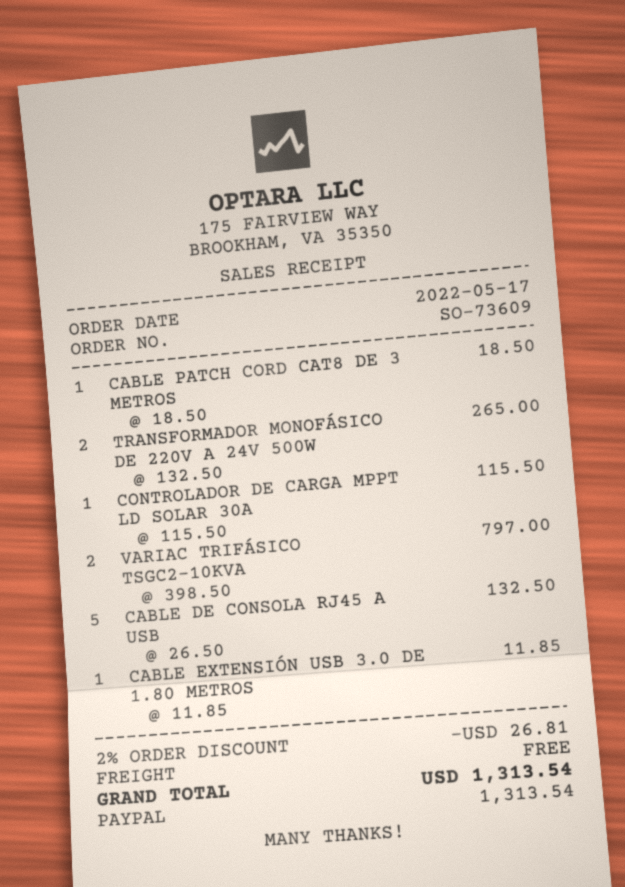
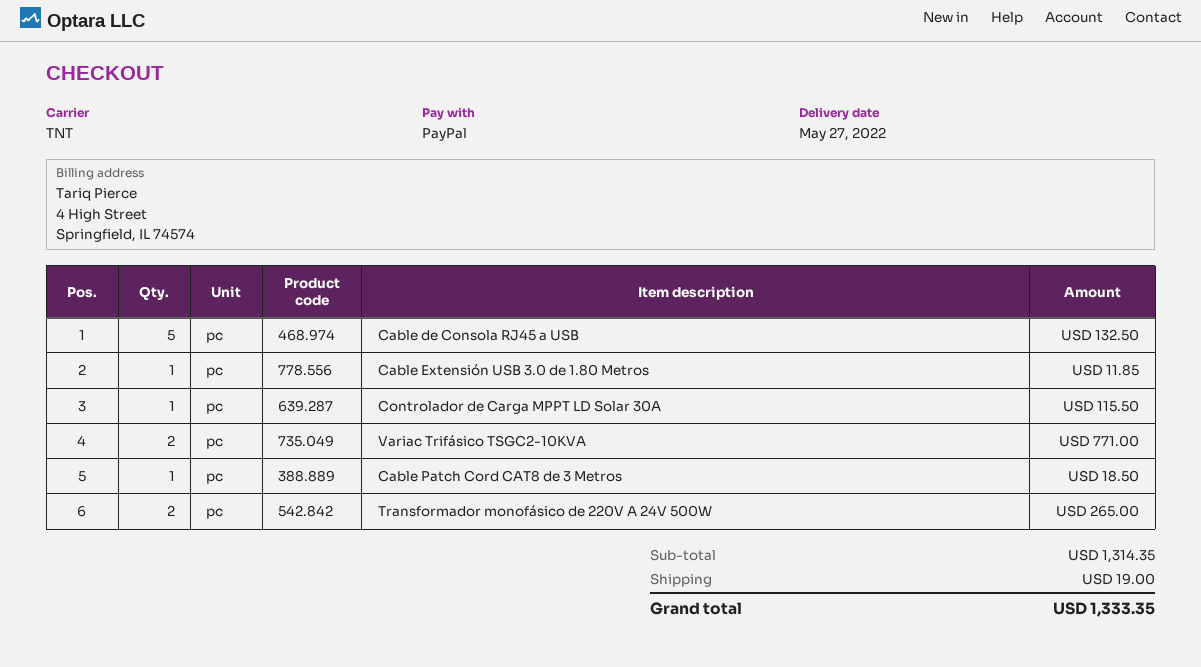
VARIAC TRIFÁSICO TSGC2-10KVA: 2 for 797.00 -> 2 for 771.00
discount: 2% = 26.81 -> none
shipping: 0.00 -> 19.00
total: 1313.54 -> 1333.35

